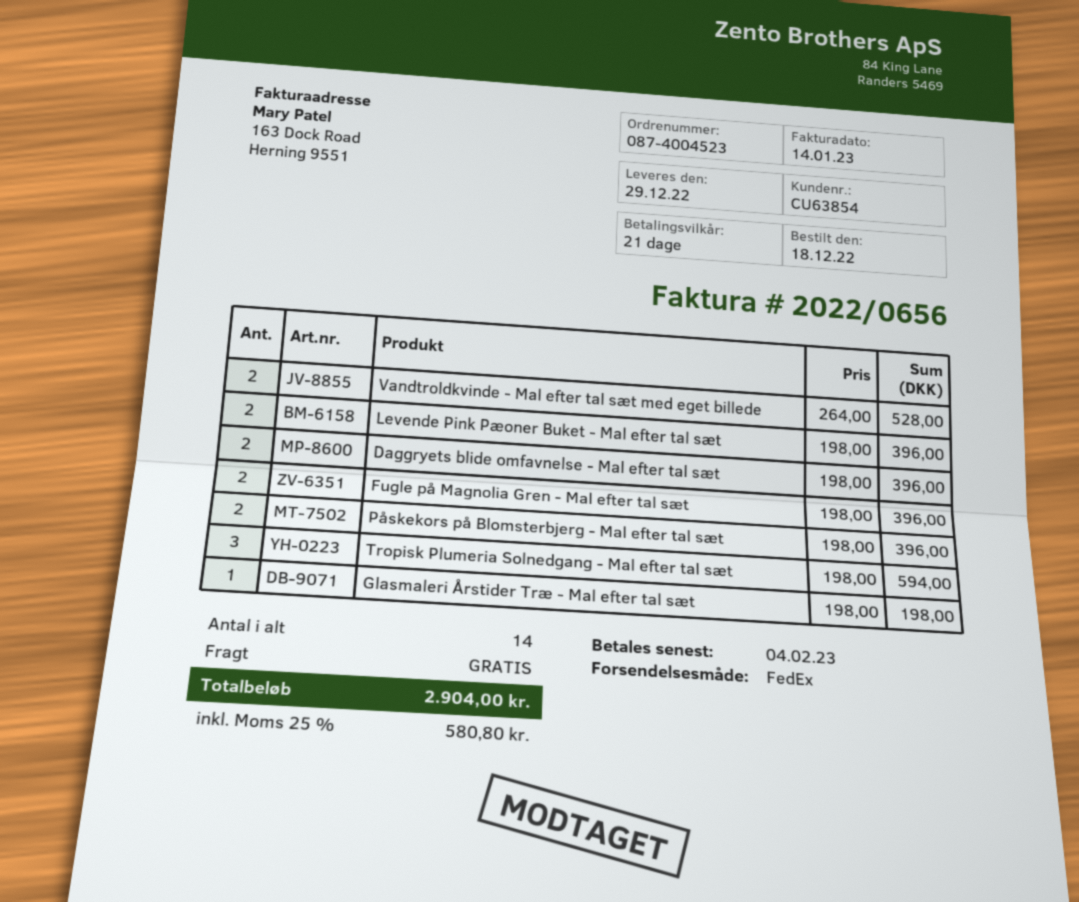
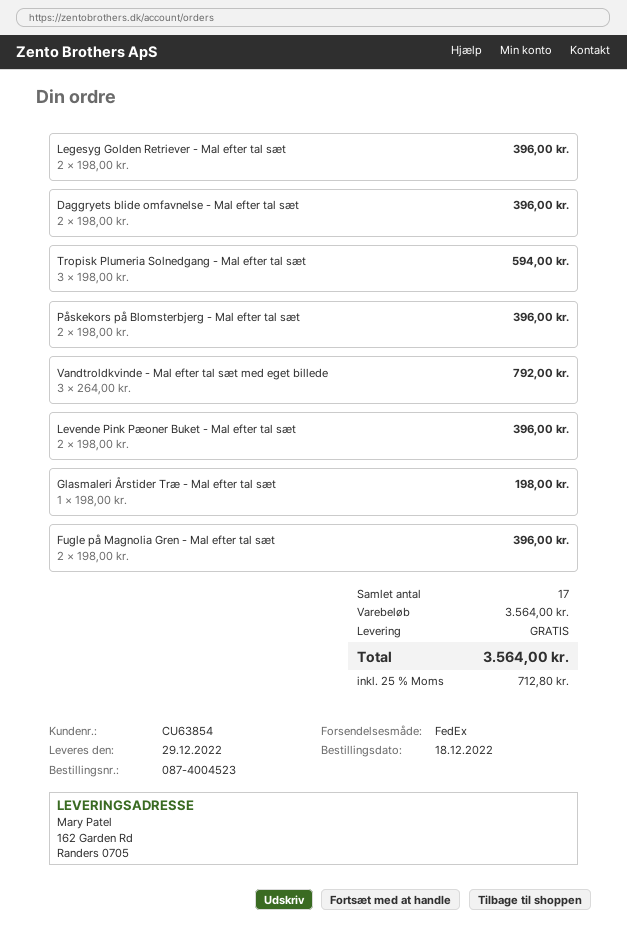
Vandtroldkvinde - Mal efter tal sæt med eget billede: 2 x 264.00 = 528.00 -> 3 x 264.00 = 792.00
Legesyg Golden Retriever - Mal efter tal sæt: none -> 2 x 198.00 = 396.00
total quantity: 14 -> 17
tax: 25% = 580.80 -> 25% = 712.80
total: 2904.00 -> 3564.00

